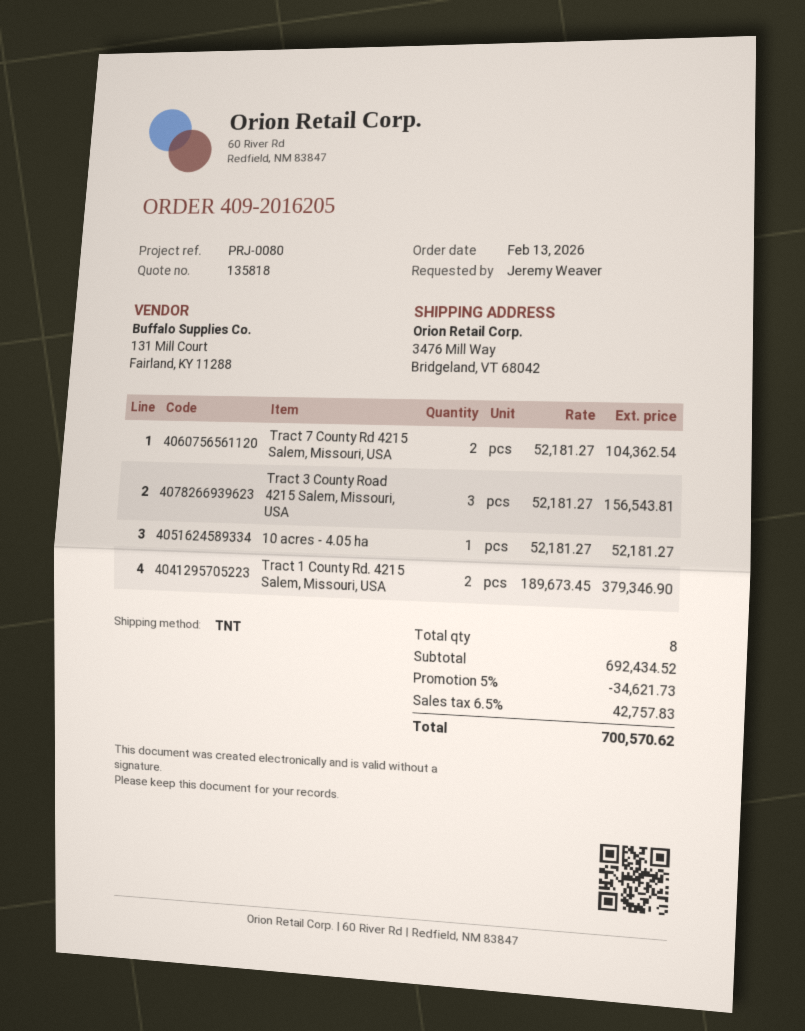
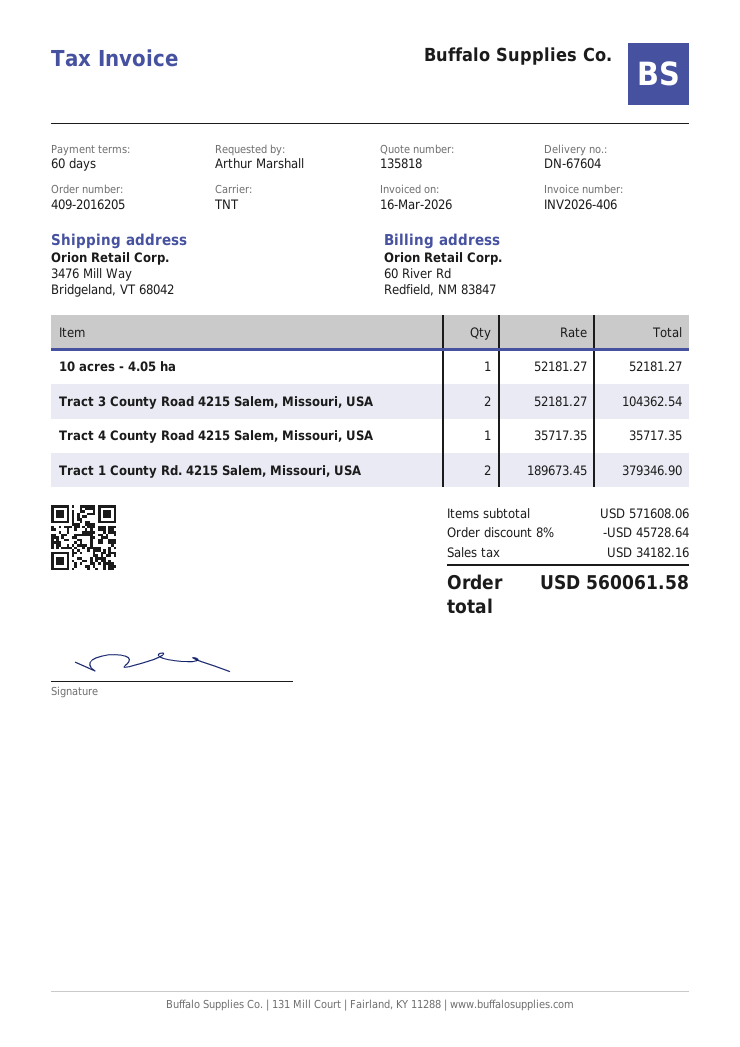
ordered by: Jeremy Weaver -> Arthur Marshall
Tract 7 County Rd 4215 Salem, Missouri, USA: 2 x 52181.27 = 104362.54 -> none
Tract 3 County Road 4215 Salem, Missouri, USA: 3 x 52181.27 = 156543.81 -> 2 x 52181.27 = 104362.54
Tract 4 County Road 4215 Salem, Missouri, USA: none -> 1 x 35717.35 = 35717.35
subtotal: 692434.52 -> 571608.06
discount: 5% = 34621.73 -> 8% = 45728.64
tax: 42757.83 -> 34182.16
total: 700570.62 -> 560061.58

